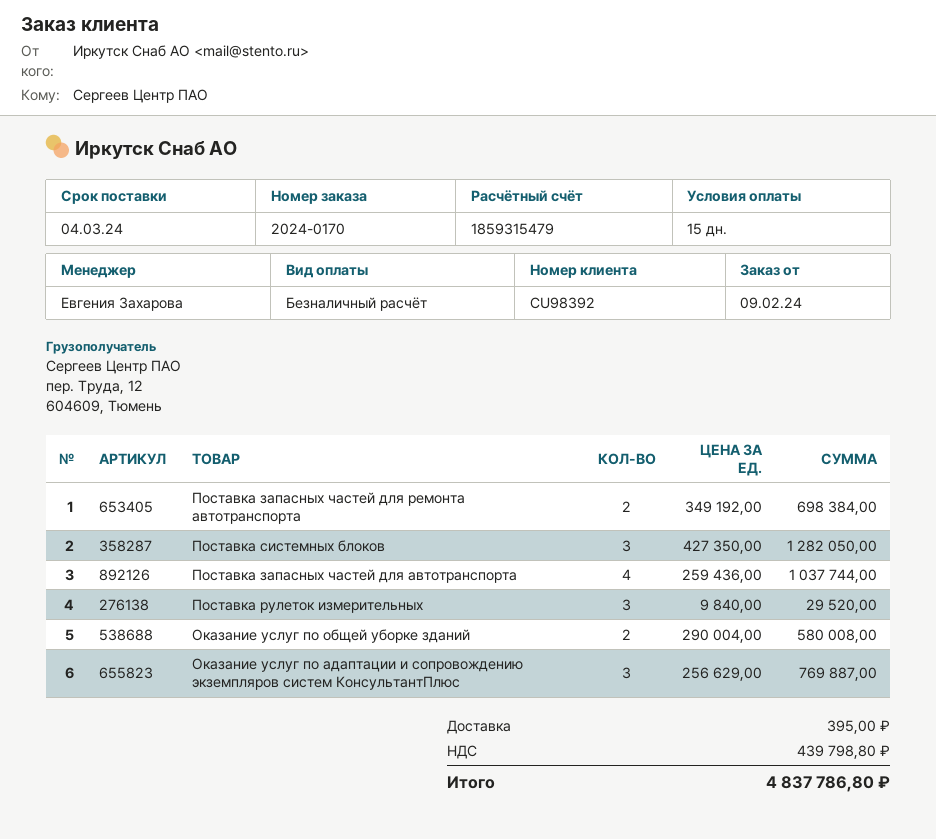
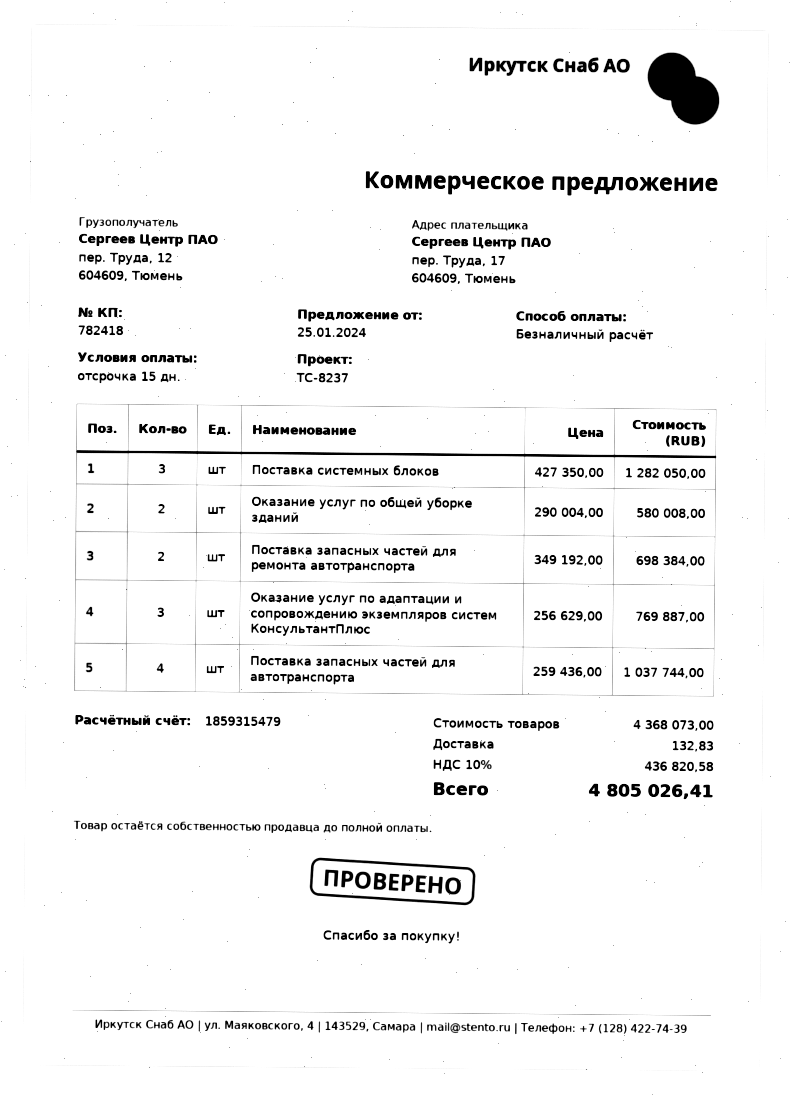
Поставка рулеток измерительных: 3 x 9840.00 = 29520.00 -> none
shipping: 395.00 -> 132.83
tax: 439798.80 -> 436820.58
total: 4837786.80 -> 4805026.41

